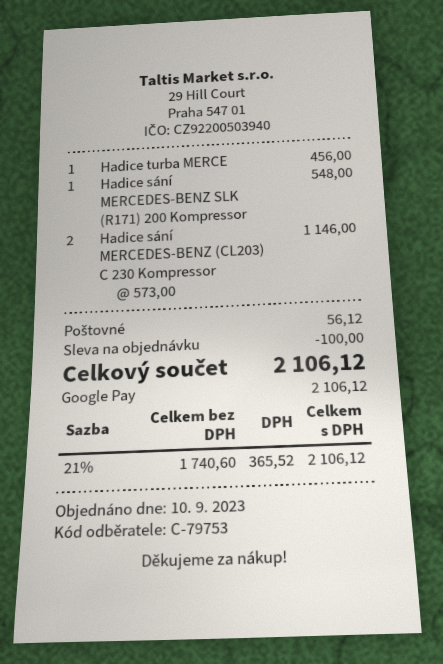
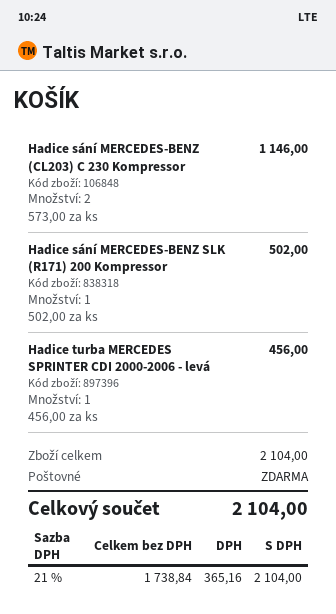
Hadice sání MERCEDES-BENZ SLK (R171) 200 Kompressor: 1 x 548.00 = 548.00 -> 1 x 502.00 = 502.00
discount: 100.00 -> none
shipping: 56.12 -> 0.00
net: 1740.60 -> 1738.84
tax: 21% = 365.52 -> 21% = 365.16
total: 2106.12 -> 2104.00

